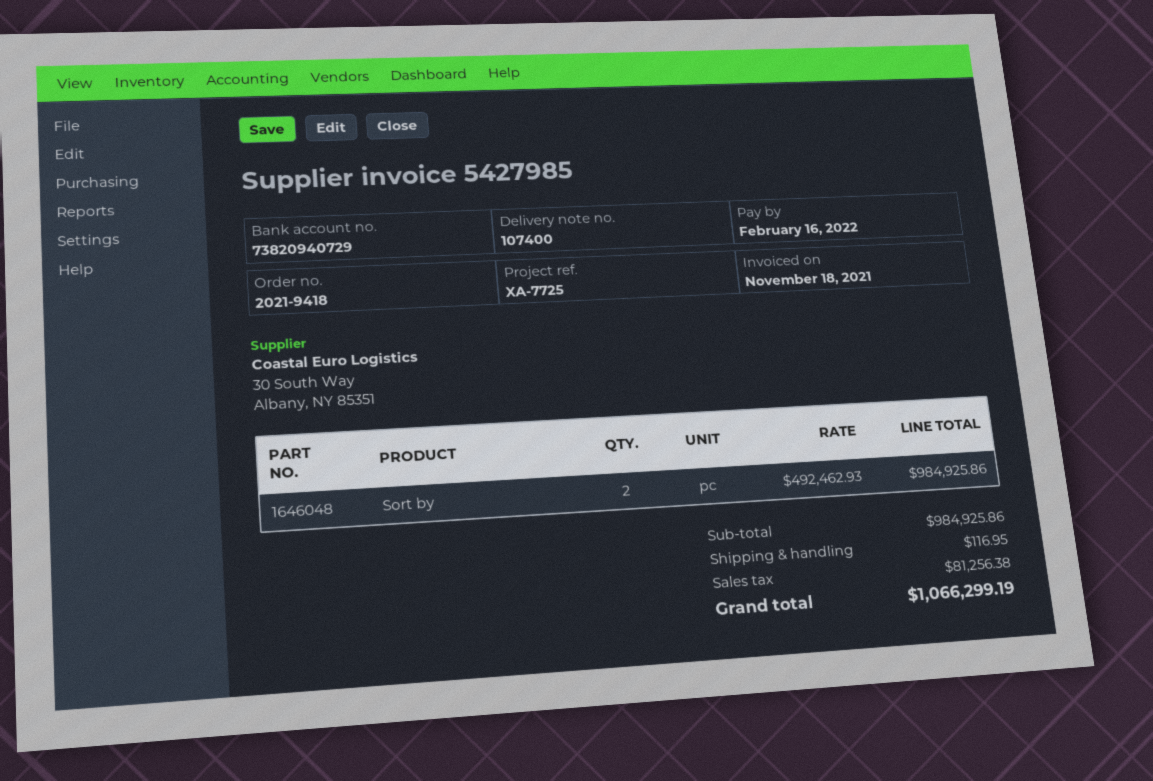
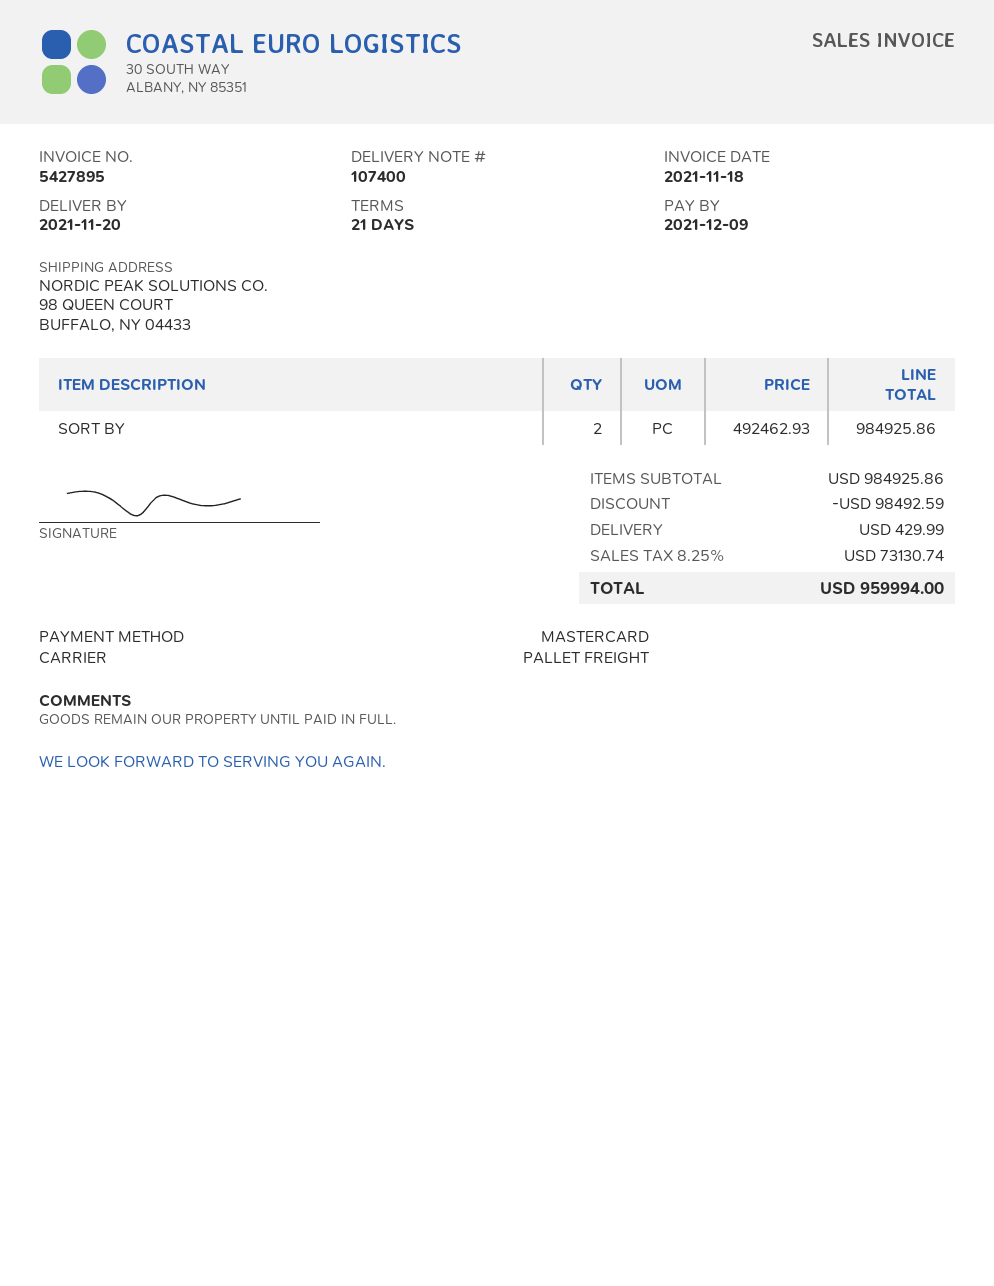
invoice number: 5427985 -> 5427895
due date: 2022-02-16 -> 2021-12-09
discount: none -> 98492.59
shipping: 116.95 -> 429.99
tax: 81256.38 -> 73130.74
total: 1066299.19 -> 959994.00

